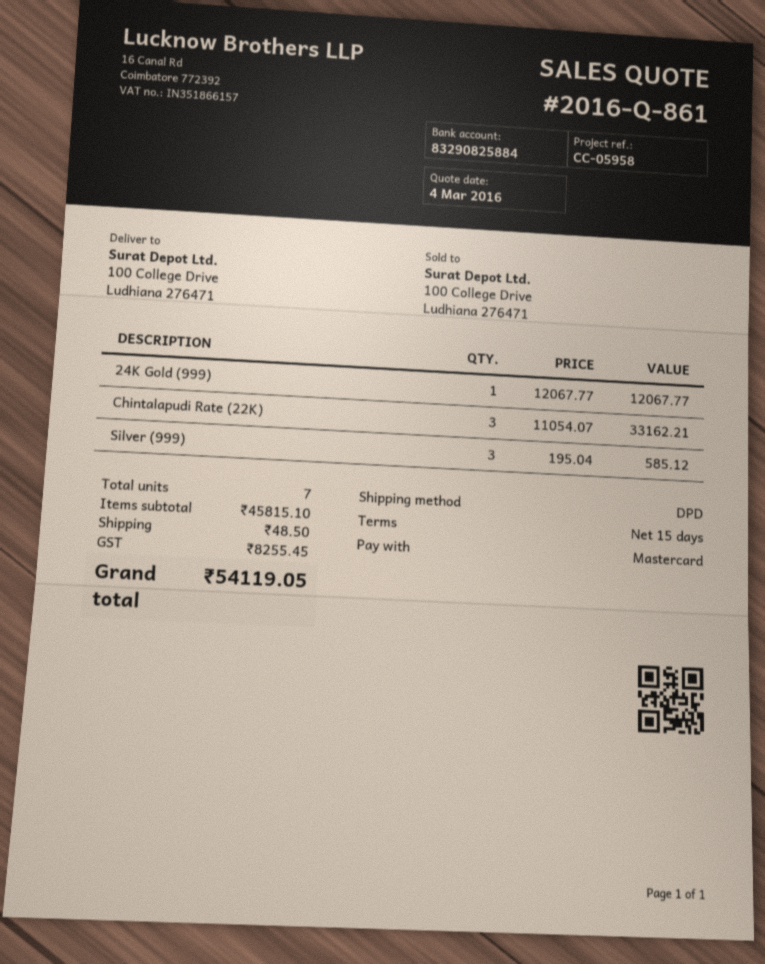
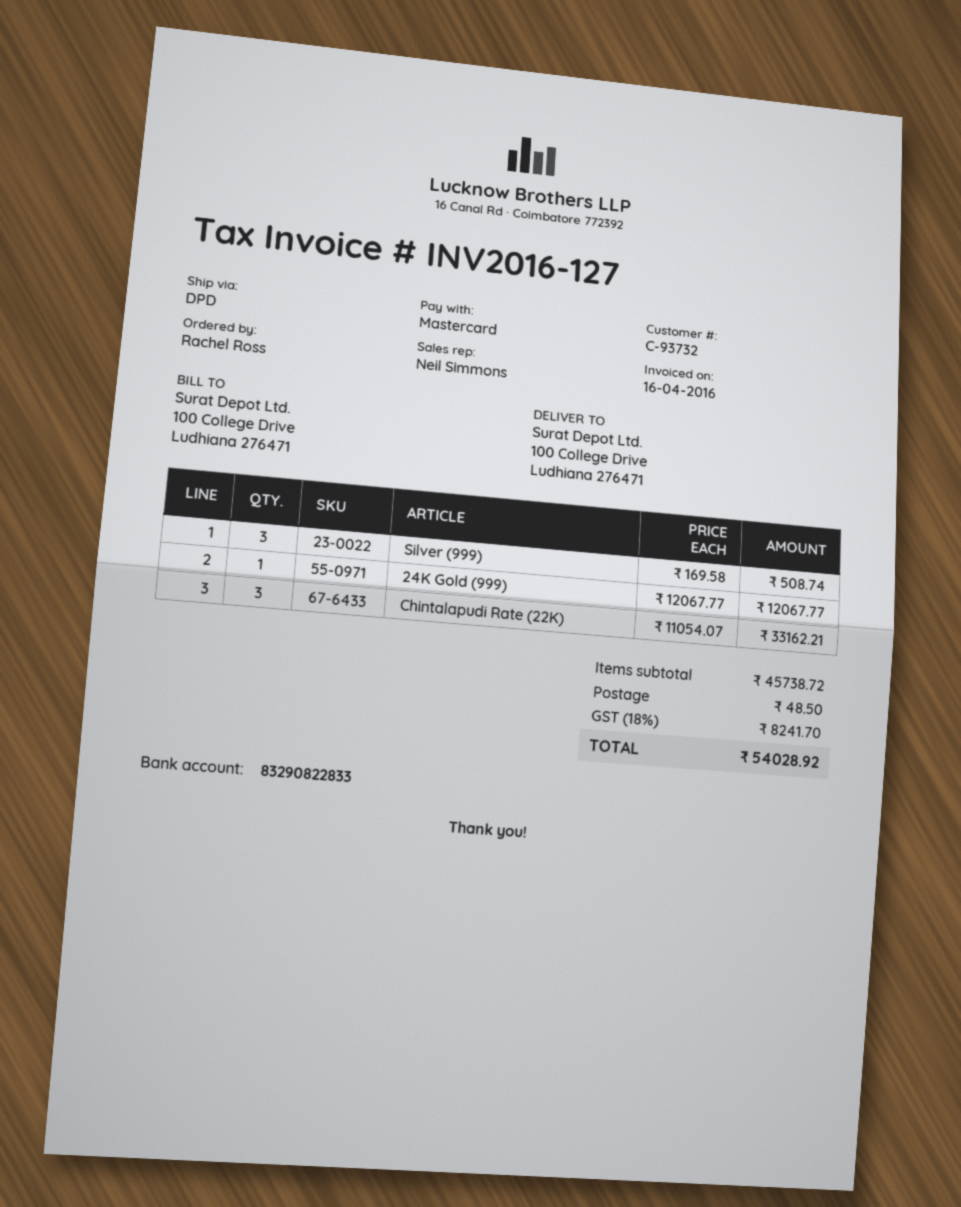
bank account: 83290825884 -> 83290822833
Silver (999): 3 x 195.04 = 585.12 -> 3 x 169.58 = 508.74
subtotal: 45815.10 -> 45738.72
tax: 8255.45 -> 8241.70
total: 54119.05 -> 54028.92

